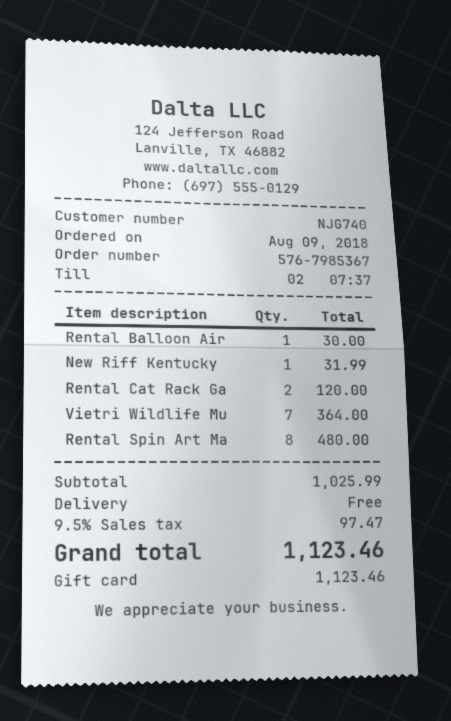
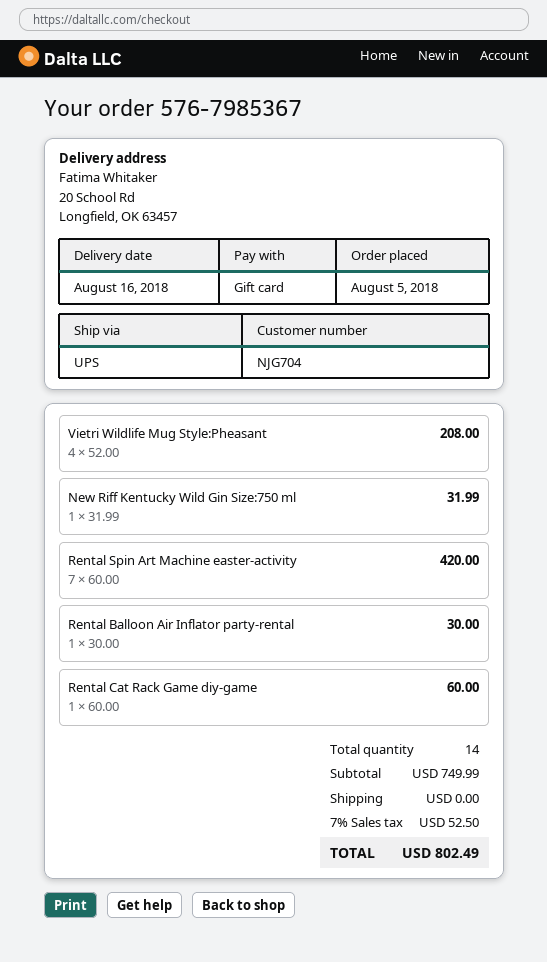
order date: 2018-08-09 -> 2018-08-05
customer number: NJG740 -> NJG704
Rental Cat Rack Ga: 2 for 120.00 -> 1 for 60.00
Vietri Wildlife Mu: 7 for 364.00 -> 4 for 208.00
Rental Spin Art Ma: 8 for 480.00 -> 7 for 420.00
subtotal: 1025.99 -> 749.99
tax: 9.5% = 97.47 -> 7% = 52.50
total: 1123.46 -> 802.49

